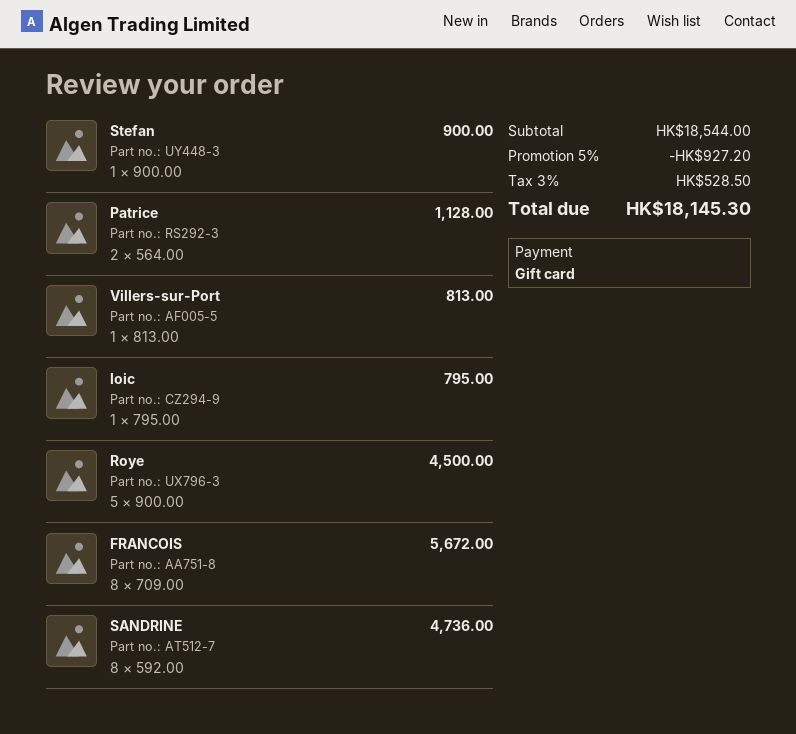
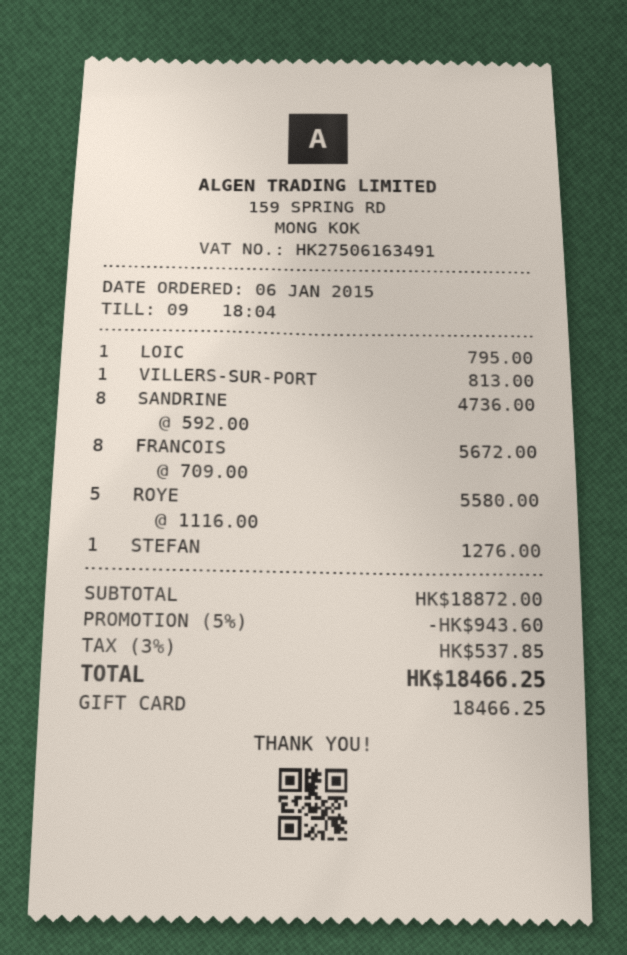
Stefan: 1 x 900.00 = 900.00 -> 1 x 1276.00 = 1276.00
Patrice: 2 x 564.00 = 1128.00 -> none
Roye: 5 x 900.00 = 4500.00 -> 5 x 1116.00 = 5580.00
subtotal: 18544.00 -> 18872.00
discount: 5% = 927.20 -> 5% = 943.60
tax: 3% = 528.50 -> 3% = 537.85
total: 18145.30 -> 18466.25

